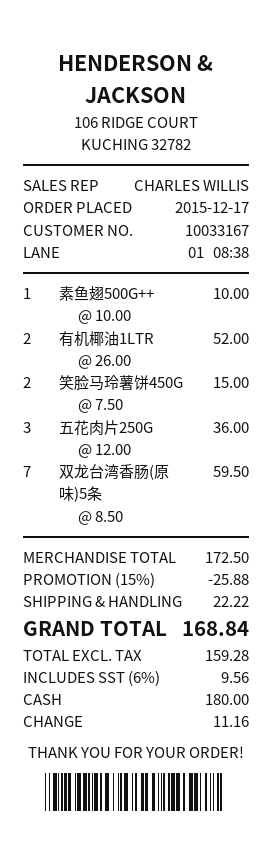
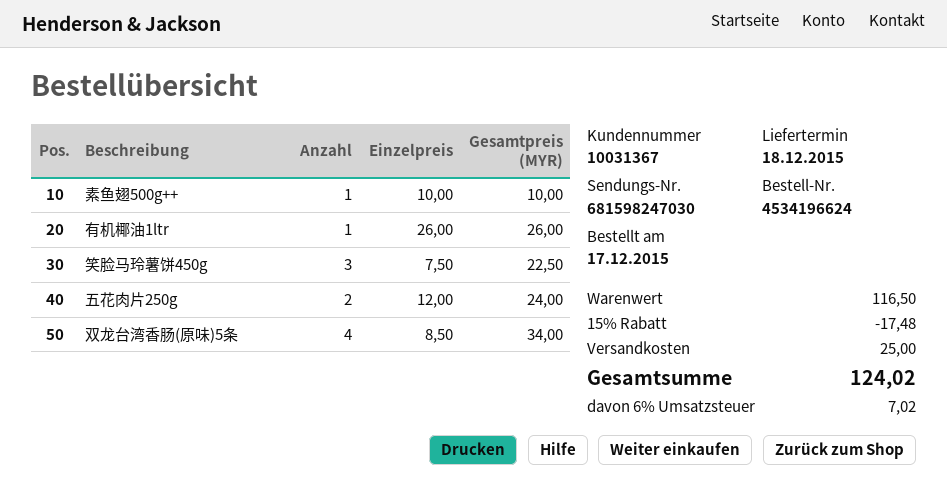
customer number: 10033167 -> 10031367
有机椰油1LTR: 2 x 26.00 = 52.00 -> 1 x 26.00 = 26.00
笑脸马玲薯饼450G: 2 x 7.50 = 15.00 -> 3 x 7.50 = 22.50
五花肉片250G: 3 x 12.00 = 36.00 -> 2 x 12.00 = 24.00
双龙台湾香肠(原味)5条: 7 x 8.50 = 59.50 -> 4 x 8.50 = 34.00
subtotal: 172.50 -> 116.50
discount: 15% = 25.88 -> 15% = 17.48
shipping: 22.22 -> 25.00
tax: 6% = 9.56 -> 6% = 7.02
total: 168.84 -> 124.02

